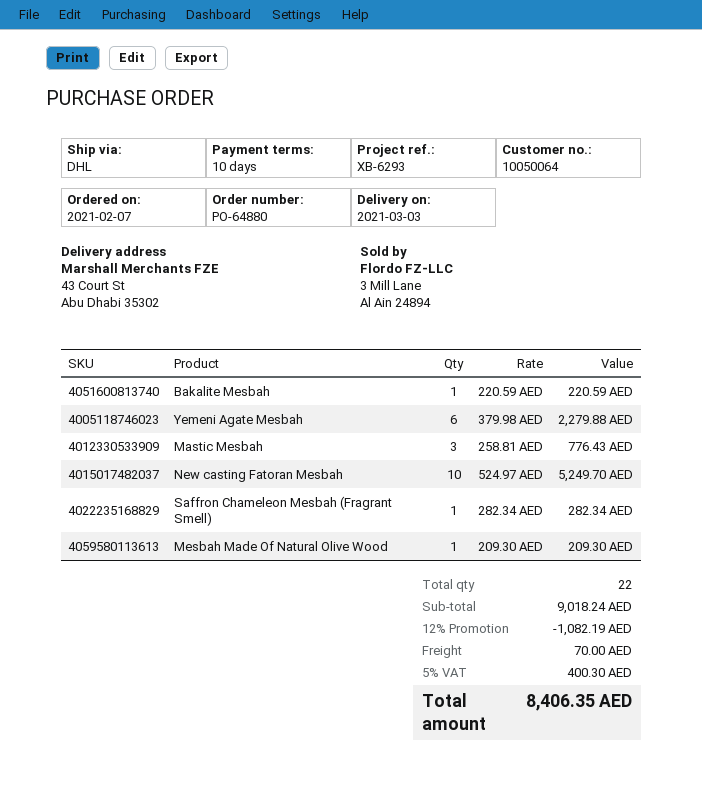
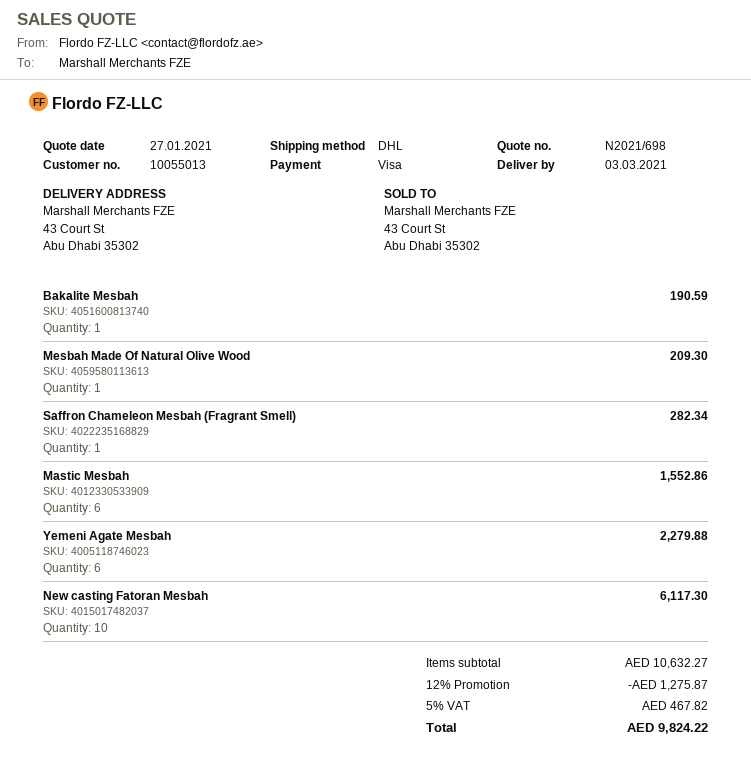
customer number: 10050064 -> 10055013
Bakalite Mesbah: 1 for 220.59 -> 1 for 190.59
Mastic Mesbah: 3 for 776.43 -> 6 for 1552.86
New casting Fatoran Mesbah: 10 for 5249.70 -> 10 for 6117.30
subtotal: 9018.24 -> 10632.27
discount: 12% = 1082.19 -> 12% = 1275.87
shipping: 70.00 -> none
tax: 5% = 400.30 -> 5% = 467.82
total: 8406.35 -> 9824.22

